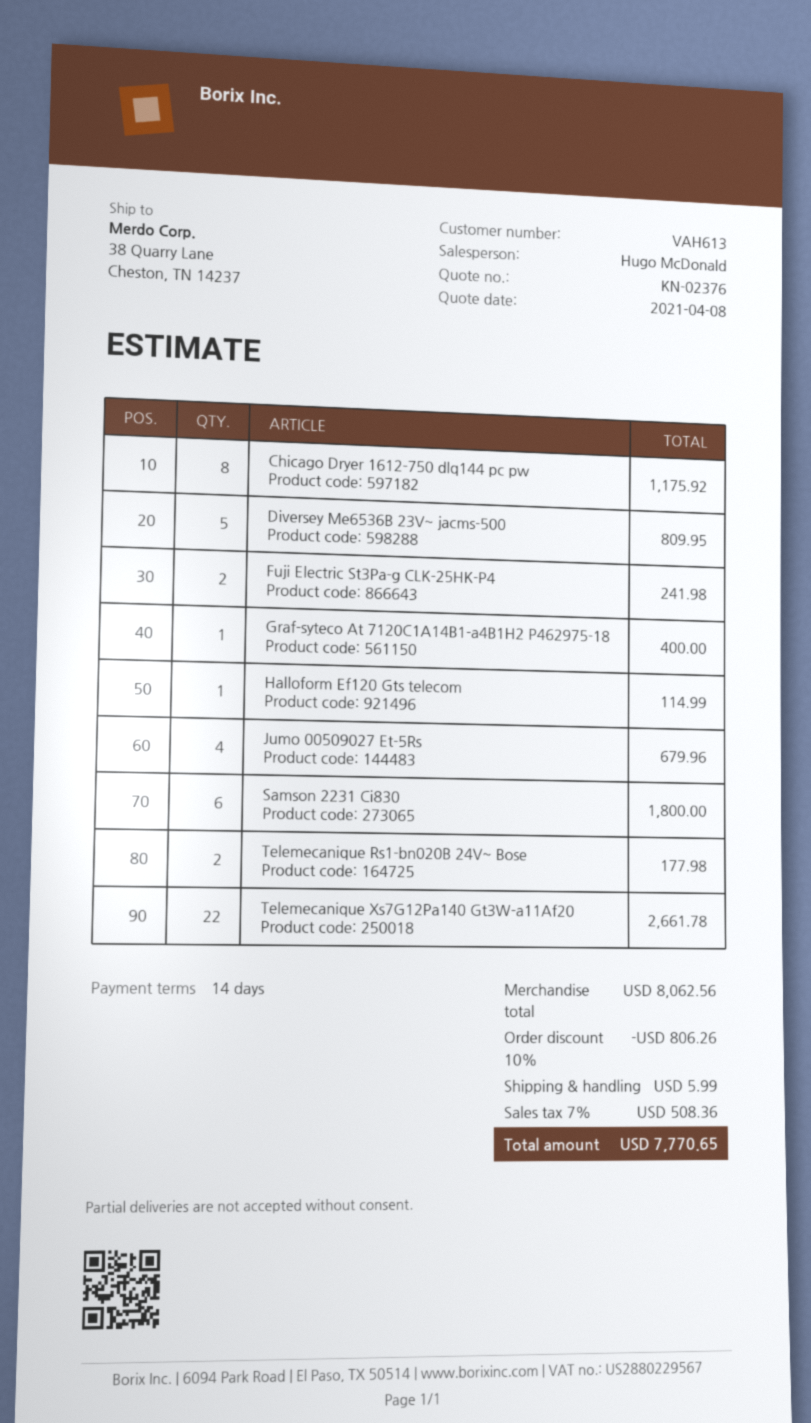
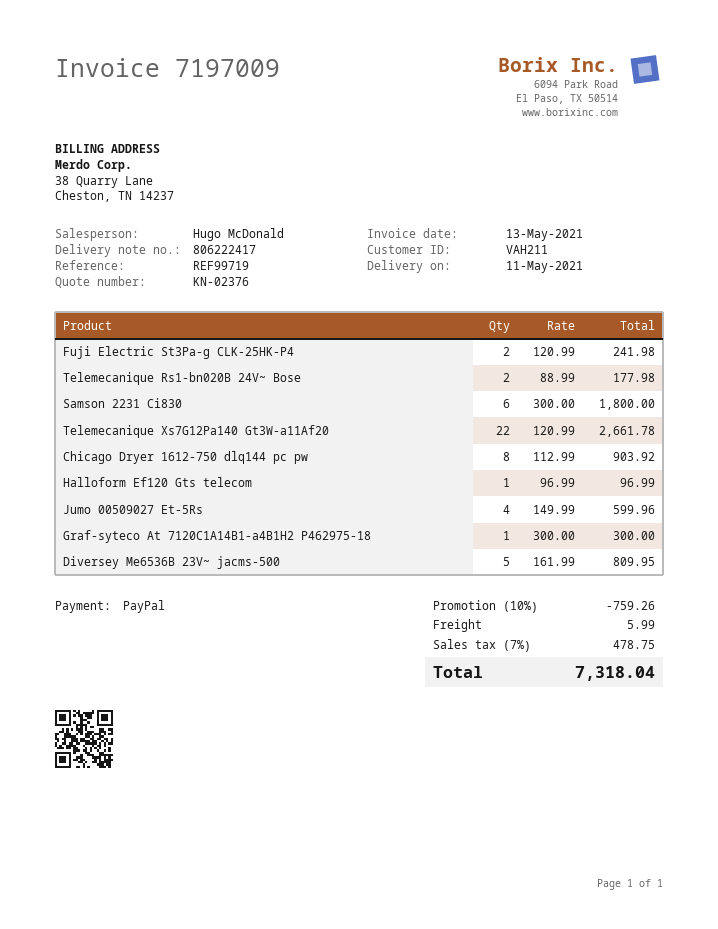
customer number: VAH613 -> VAH211
Chicago Dryer 1612-750 dlq144 pc pw: 8 for 1175.92 -> 8 for 903.92
Graf-syteco At 7120C1A14B1-a4B1H2 P462975-18: 1 for 400.00 -> 1 for 300.00
Halloform Ef120 Gts telecom: 1 for 114.99 -> 1 for 96.99
Jumo 00509027 Et-5Rs: 4 for 679.96 -> 4 for 599.96
discount: 10% = 806.26 -> 10% = 759.26
tax: 7% = 508.36 -> 7% = 478.75
total: 7770.65 -> 7318.04

